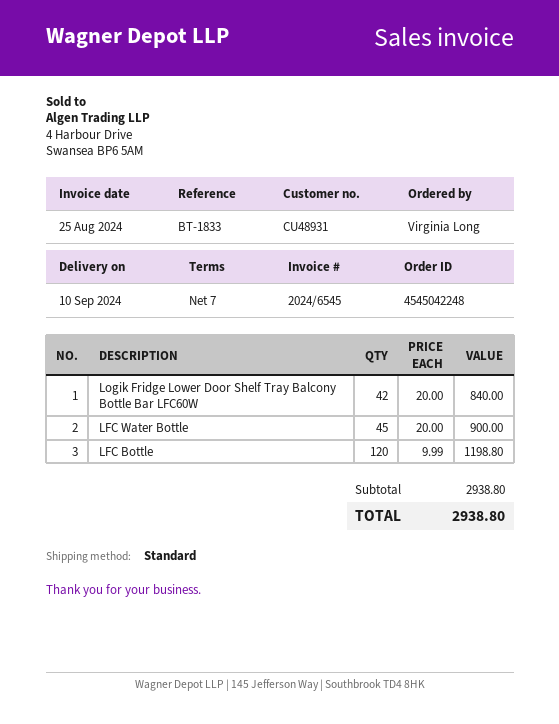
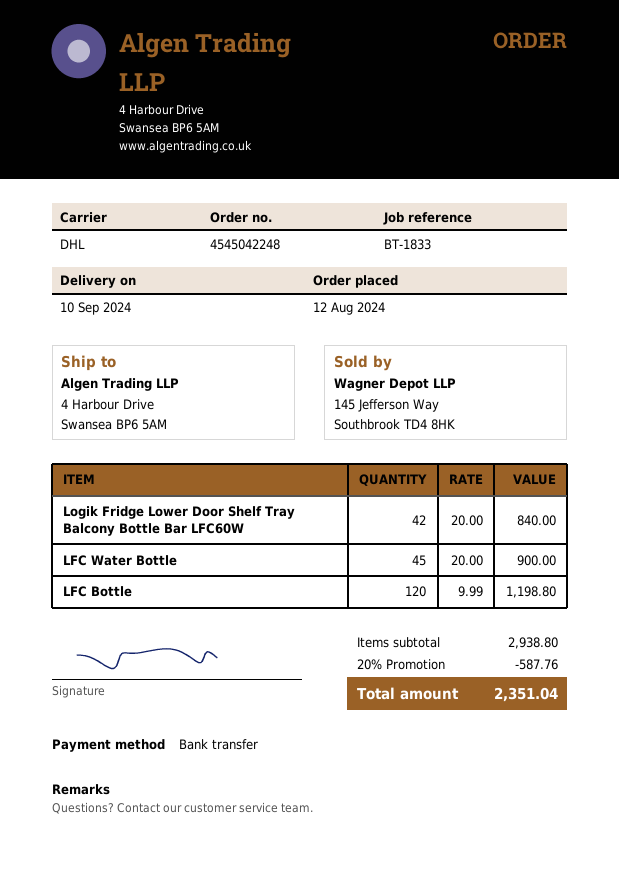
shipping method: standard -> DHL
discount: none -> 20% = 587.76
total: 2938.80 -> 2351.04

